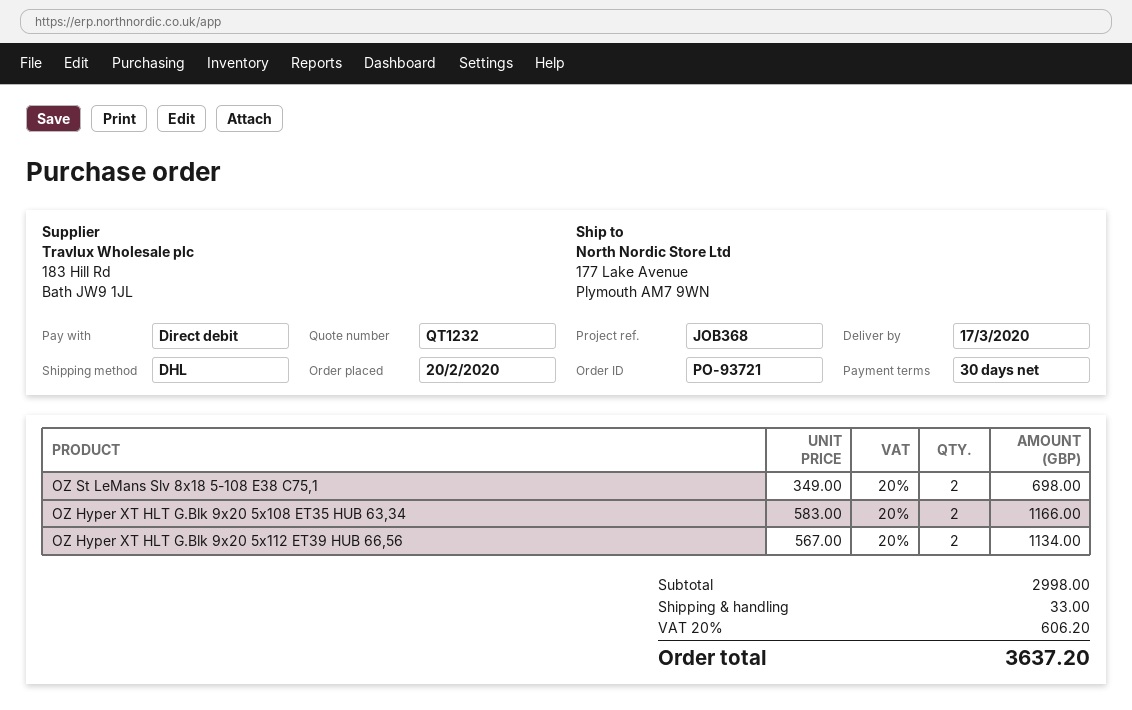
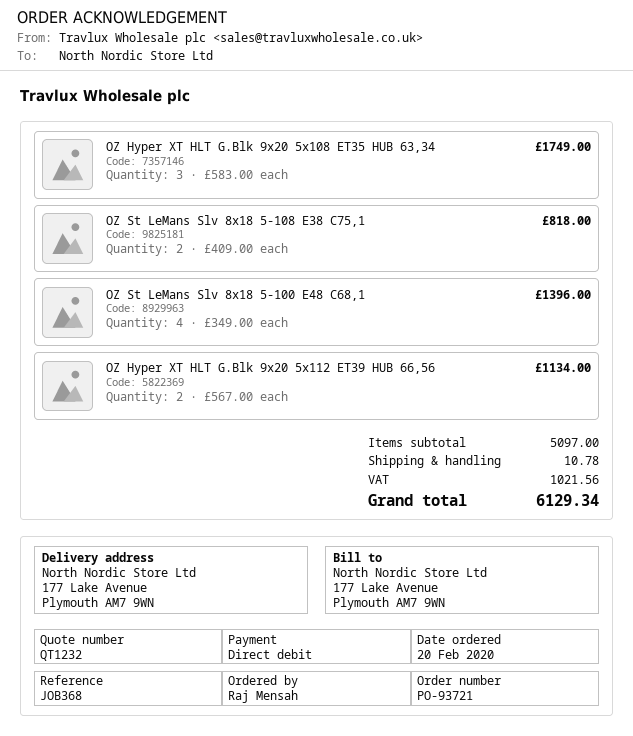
OZ St LeMans Slv 8x18 5-108 E38 C75,1: 2 x 349.00 = 698.00 -> 2 x 409.00 = 818.00
OZ Hyper XT HLT G.Blk 9x20 5x108 ET35 HUB 63,34: 2 x 583.00 = 1166.00 -> 3 x 583.00 = 1749.00
OZ St LeMans Slv 8x18 5-100 E48 C68,1: none -> 4 x 349.00 = 1396.00
subtotal: 2998.00 -> 5097.00
shipping: 33.00 -> 10.78
tax: 606.20 -> 1021.56
total: 3637.20 -> 6129.34

